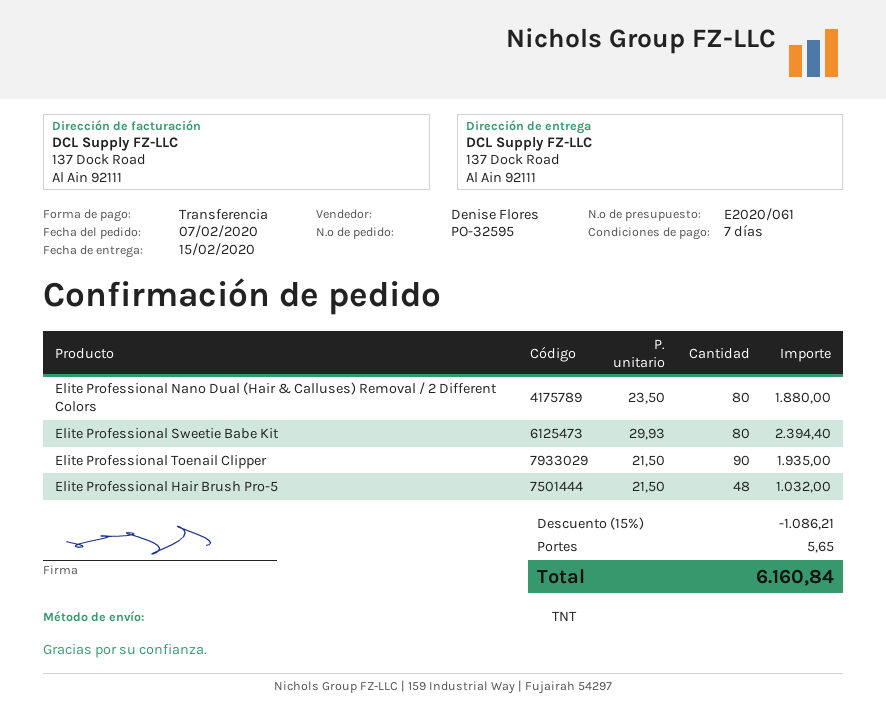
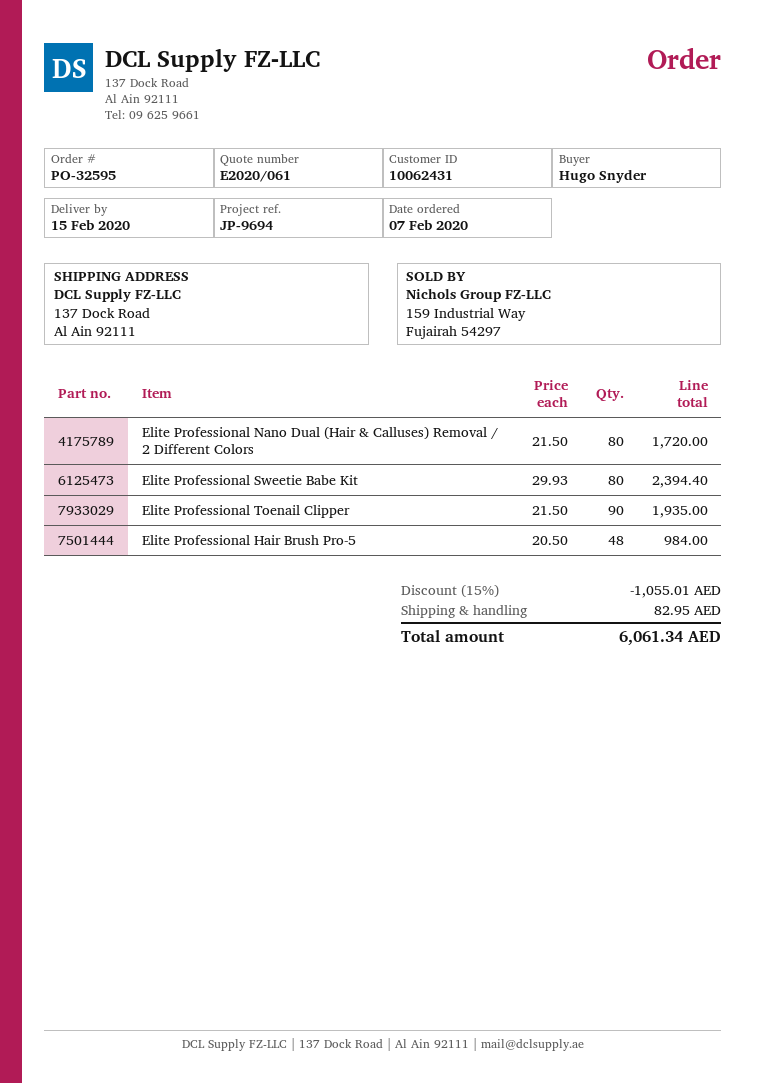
Elite Professional Nano Dual (Hair & Calluses) Removal / 2 Different Colors: 80 x 23.50 = 1880.00 -> 80 x 21.50 = 1720.00
Elite Professional Hair Brush Pro-5: 48 x 21.50 = 1032.00 -> 48 x 20.50 = 984.00
discount: 15% = 1086.21 -> 15% = 1055.01
shipping: 5.65 -> 82.95
total: 6160.84 -> 6061.34

